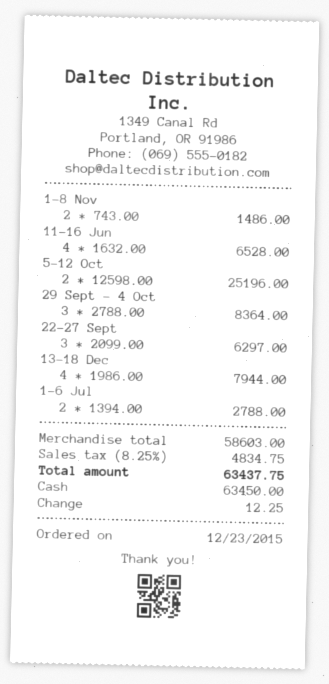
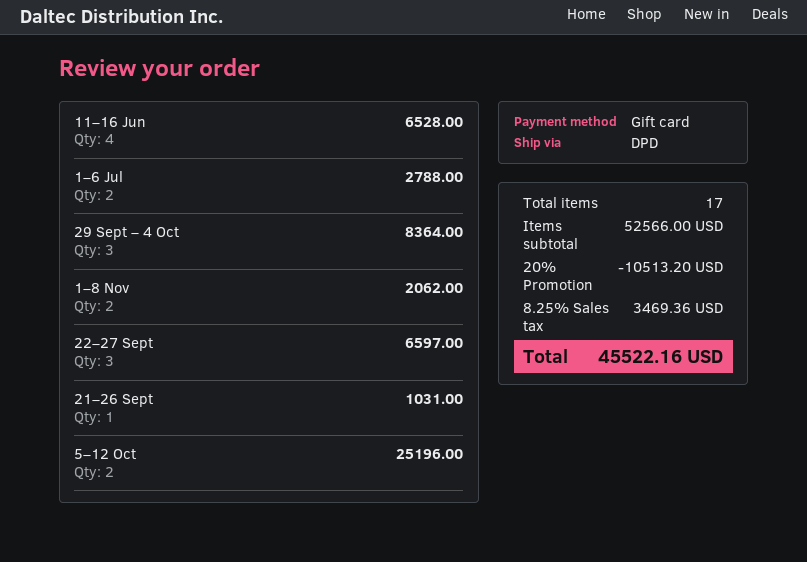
payment method: cash -> gift card
1–8 Nov: 2 for 1486.00 -> 2 for 2062.00
22–27 Sept: 3 for 6297.00 -> 3 for 6597.00
13–18 Dec: 4 for 7944.00 -> none
21–26 Sept: none -> 1 for 1031.00
subtotal: 58603.00 -> 52566.00
discount: none -> 20% = 10513.20
tax: 8.25% = 4834.75 -> 8.25% = 3469.36
total: 63437.75 -> 45522.16

